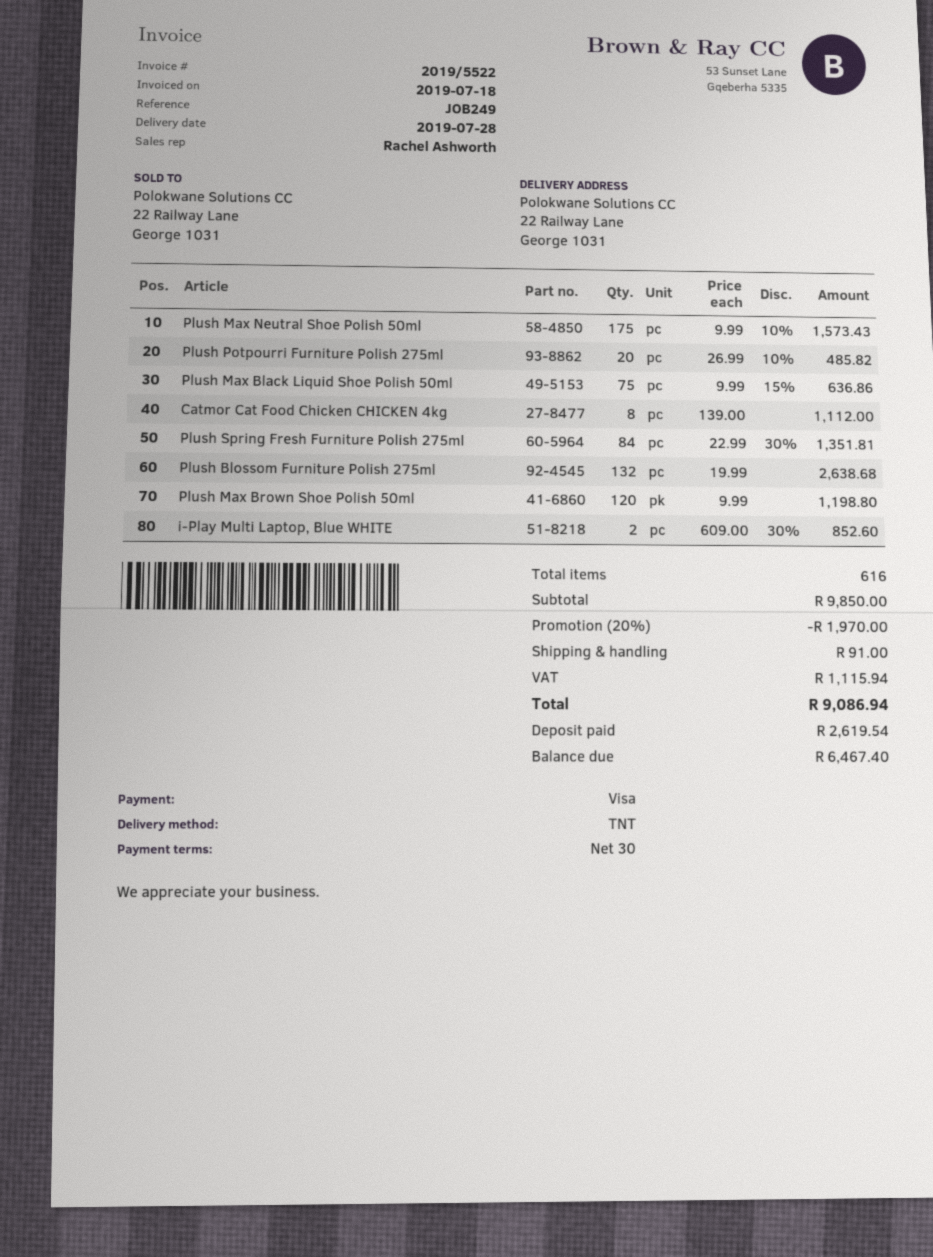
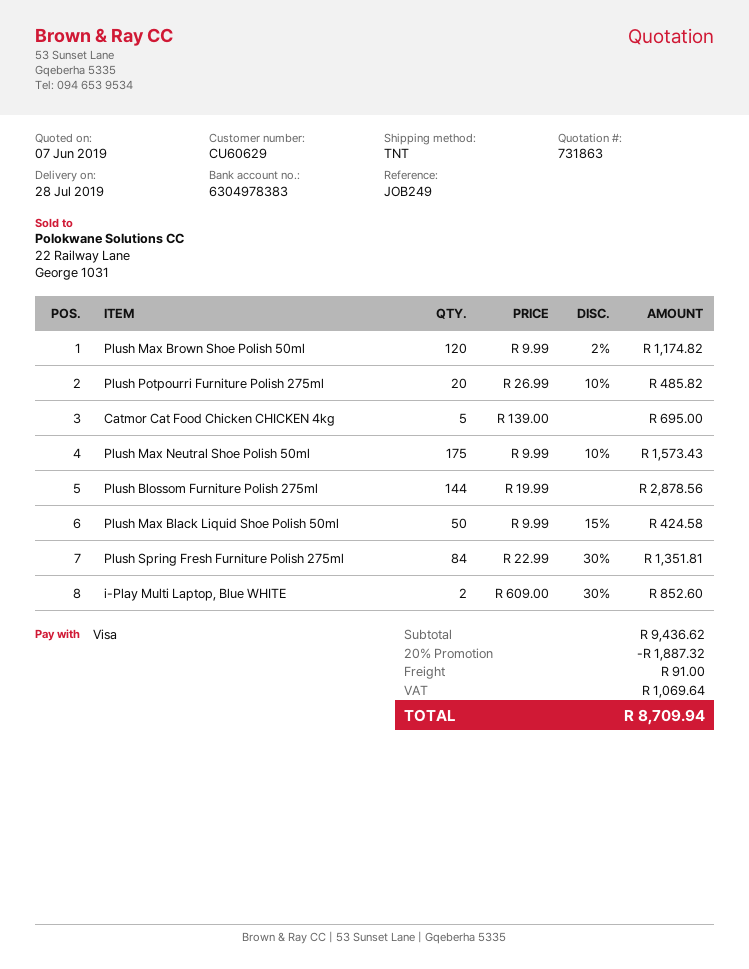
Plush Max Black Liquid Shoe Polish 50ml: 75 x 9.99 - 15% = 636.86 -> 50 x 9.99 - 15% = 424.58
Catmor Cat Food Chicken CHICKEN 4kg: 8 x 139.00 = 1112.00 -> 5 x 139.00 = 695.00
Plush Blossom Furniture Polish 275ml: 132 x 19.99 = 2638.68 -> 144 x 19.99 = 2878.56
Plush Max Brown Shoe Polish 50ml: 120 x 9.99 = 1198.80 -> 120 x 9.99 - 2% = 1174.82
subtotal: 9850.00 -> 9436.62
discount: 20% = 1970.00 -> 20% = 1887.32
tax: 1115.94 -> 1069.64
total: 9086.94 -> 8709.94

